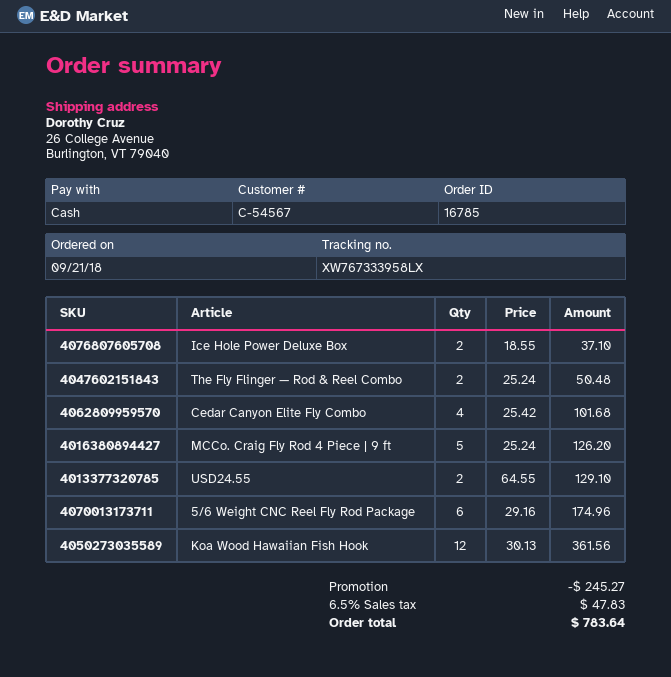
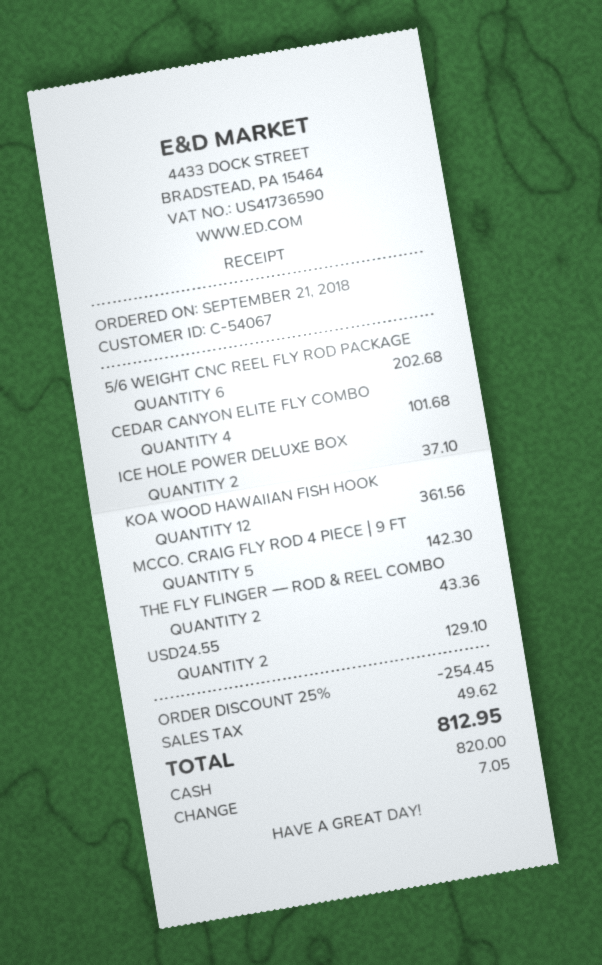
customer number: C-54567 -> C-54067
The Fly Flinger — Rod & Reel Combo: 2 for 50.48 -> 2 for 43.36
MCCo. Craig Fly Rod 4 Piece | 9 ft: 5 for 126.20 -> 5 for 142.30
5/6 Weight CNC Reel Fly Rod Package: 6 for 174.96 -> 6 for 202.68
discount: 245.27 -> 254.45
tax: 47.83 -> 49.62
total: 783.64 -> 812.95

